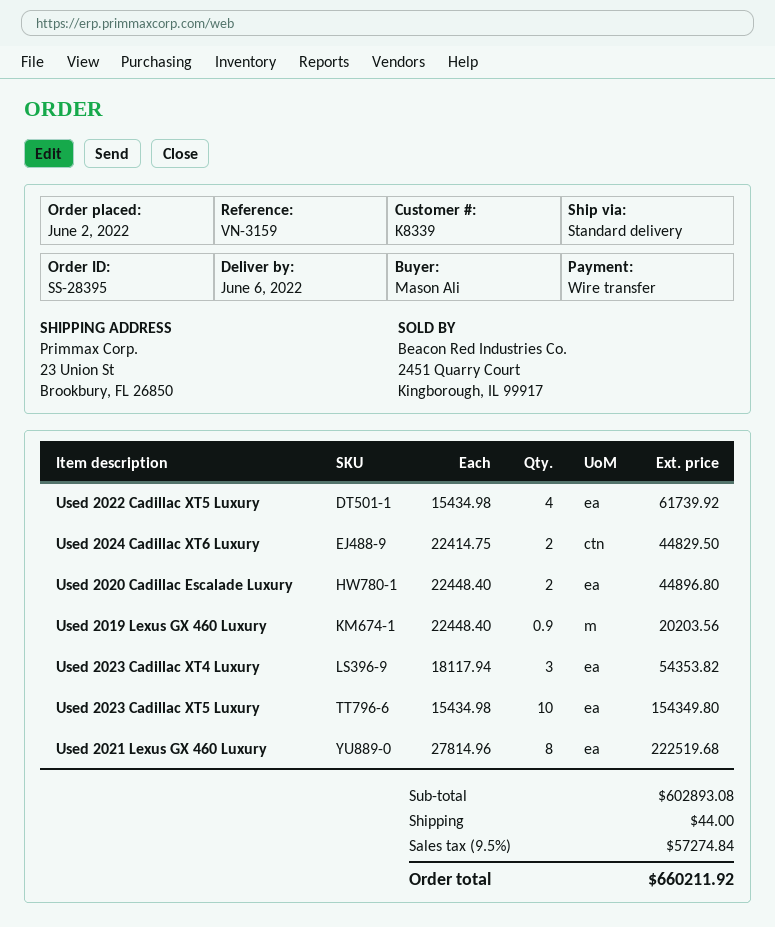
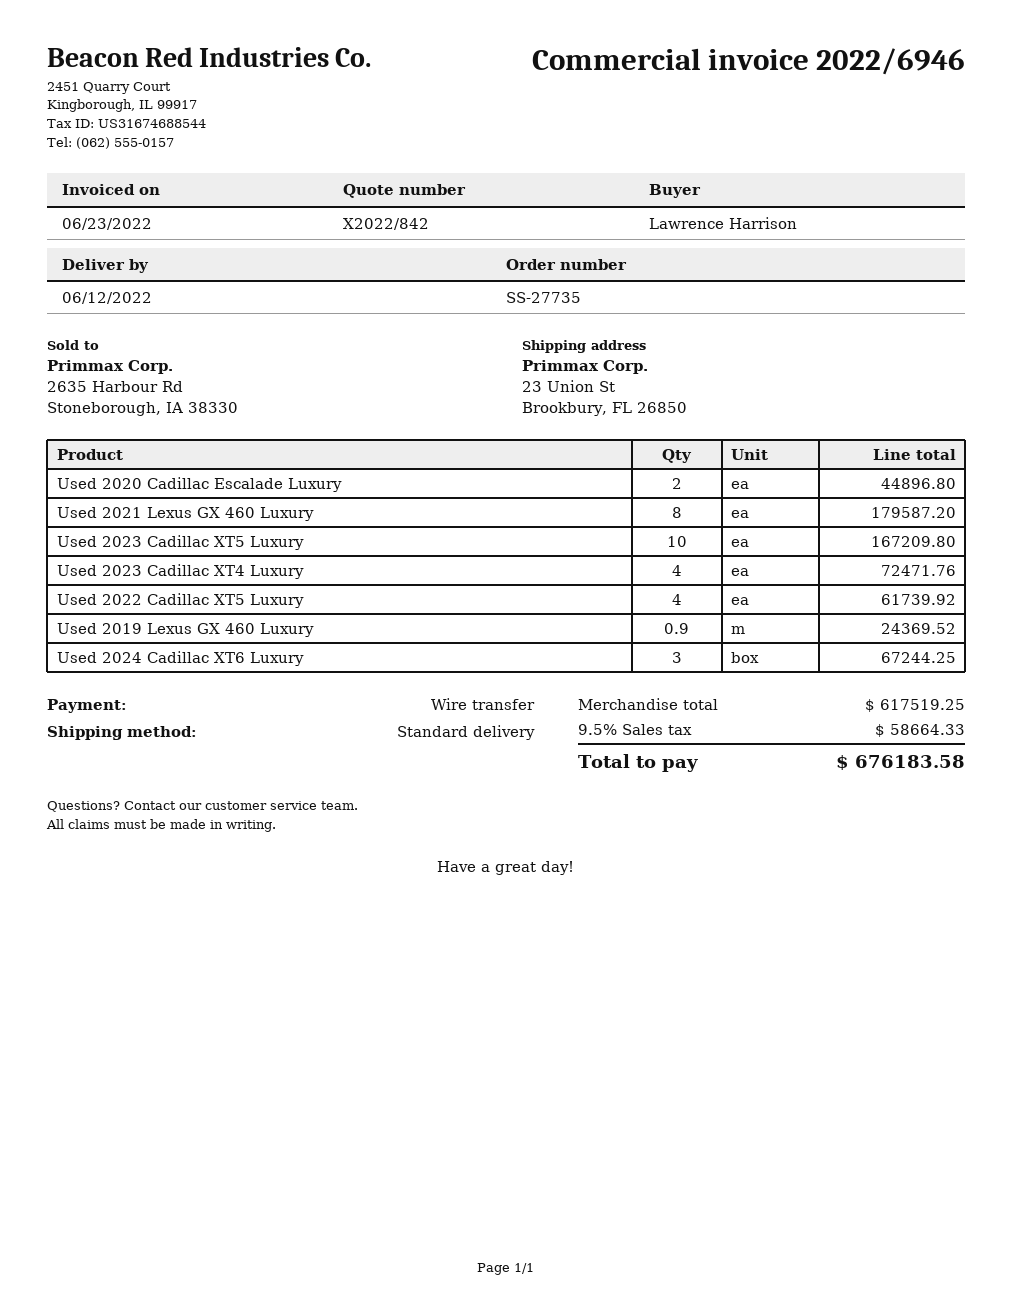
order number: SS-28395 -> SS-27735
delivery date: 2022-06-06 -> 2022-06-12
ordered by: Mason Ali -> Lawrence Harrison
Used 2024 Cadillac XT6 Luxury: 2 for 44829.50 -> 3 for 67244.25
Used 2019 Lexus GX 460 Luxury: 0.9 for 20203.56 -> 0.9 for 24369.52
Used 2023 Cadillac XT4 Luxury: 3 for 54353.82 -> 4 for 72471.76
Used 2023 Cadillac XT5 Luxury: 10 for 154349.80 -> 10 for 167209.80
Used 2021 Lexus GX 460 Luxury: 8 for 222519.68 -> 8 for 179587.20
subtotal: 602893.08 -> 617519.25
shipping: 44.00 -> none
tax: 9.5% = 57274.84 -> 9.5% = 58664.33
total: 660211.92 -> 676183.58

